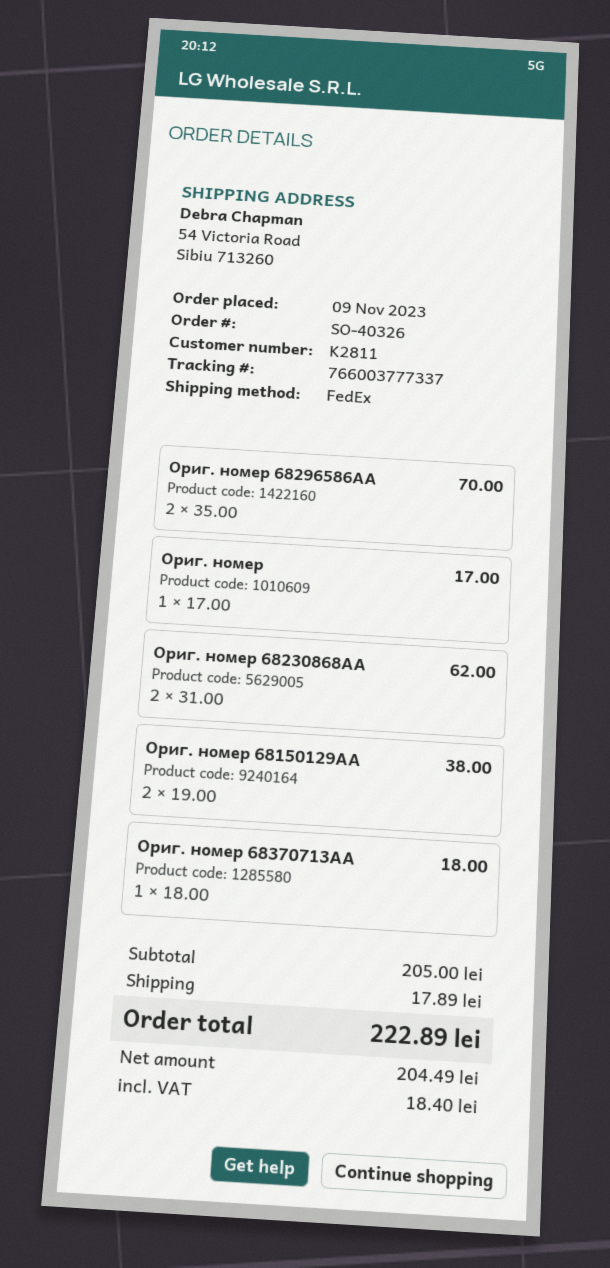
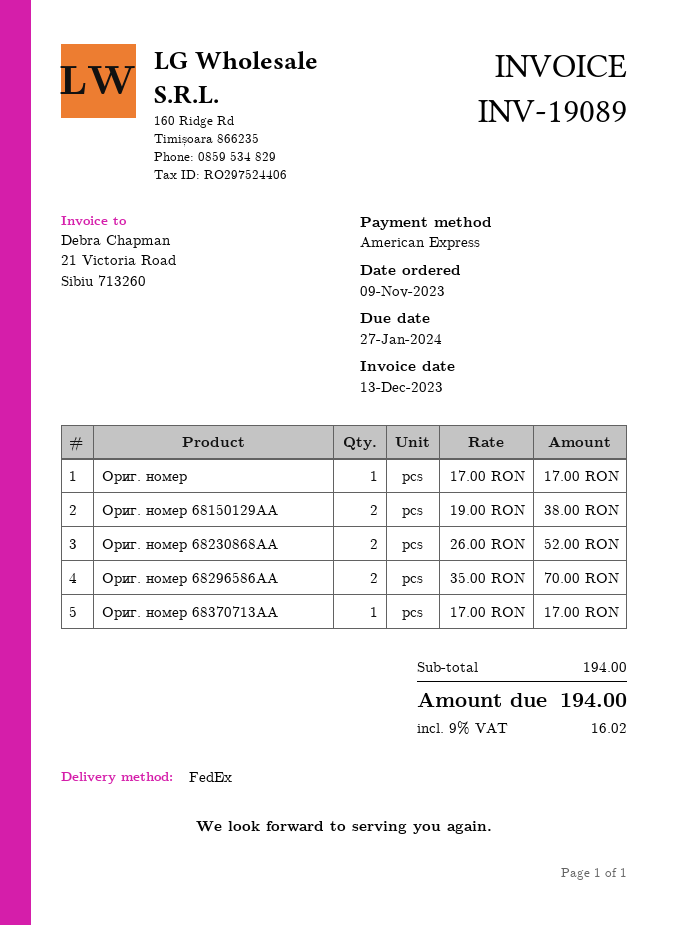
Ориг. номер 68230868AA: 2 x 31.00 = 62.00 -> 2 x 26.00 = 52.00
Ориг. номер 68370713AA: 1 x 18.00 = 18.00 -> 1 x 17.00 = 17.00
subtotal: 205.00 -> 194.00
shipping: 17.89 -> none
tax: 18.40 -> 16.02
total: 222.89 -> 194.00

